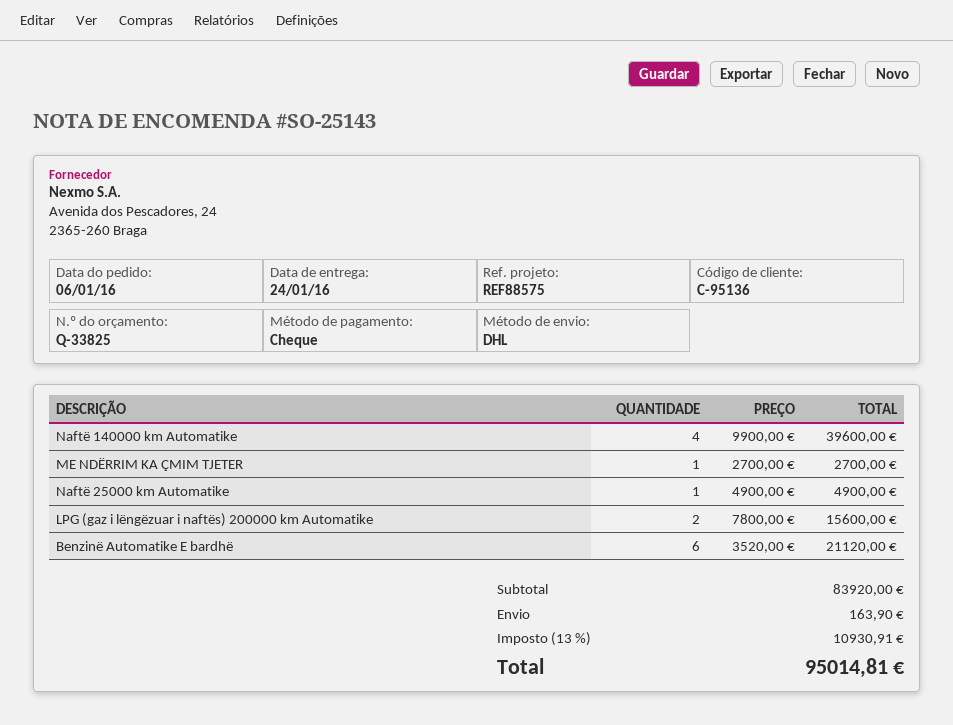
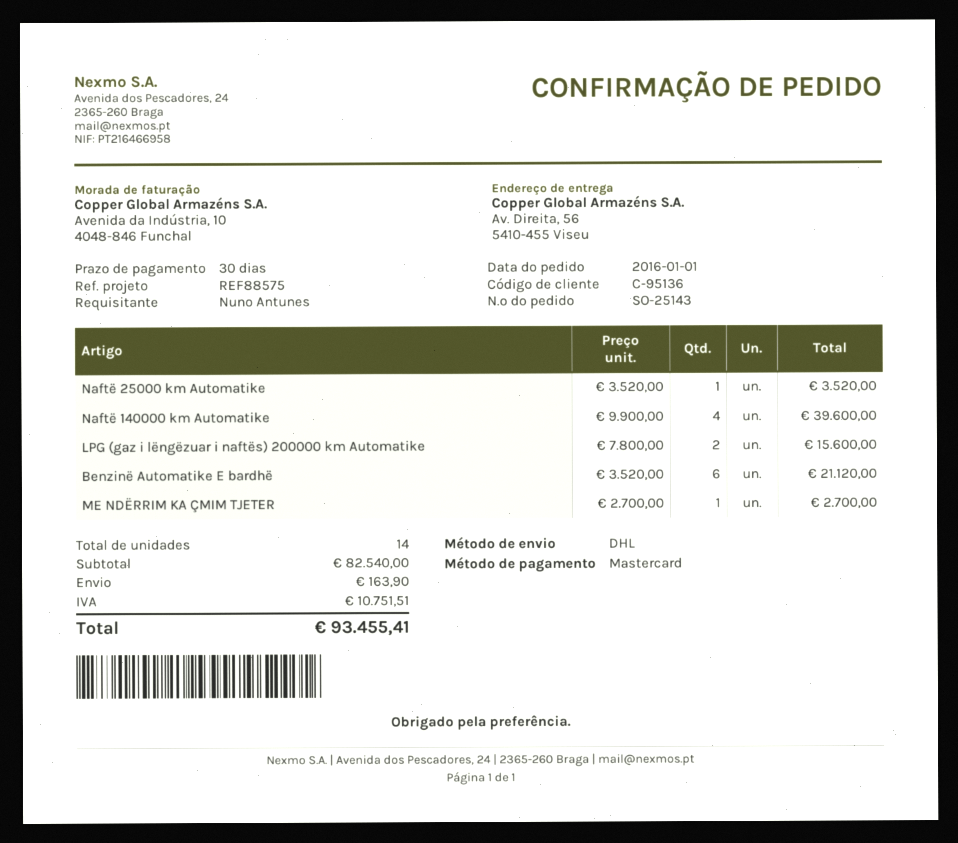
order date: 2016-01-06 -> 2016-01-01
payment method: cheque -> Mastercard
Naftë 25000 km Automatike: 1 x 4900.00 = 4900.00 -> 1 x 3520.00 = 3520.00
subtotal: 83920.00 -> 82540.00
tax: 10930.91 -> 10751.51
total: 95014.81 -> 93455.41

